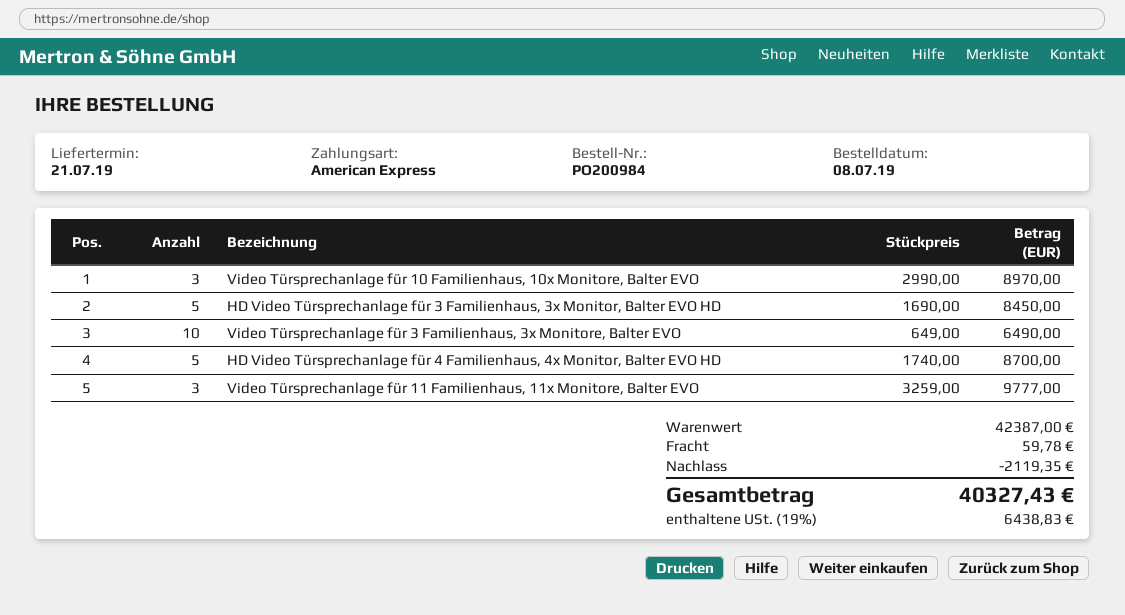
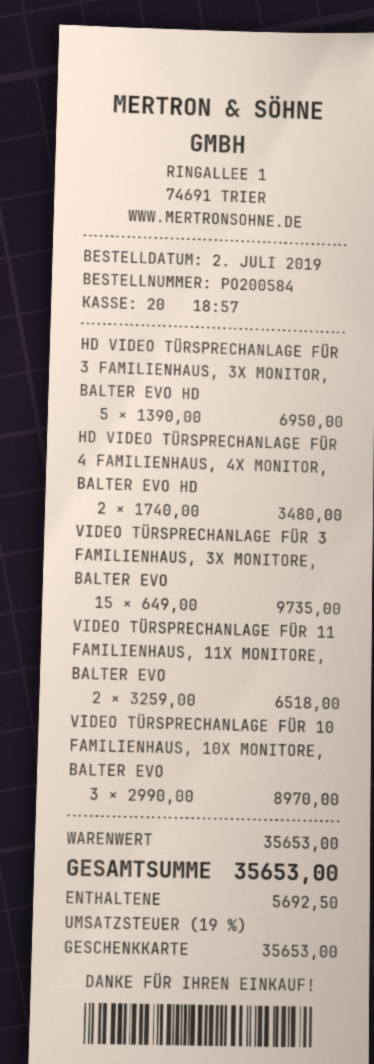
order number: PO200984 -> PO200584
order date: 2019-07-08 -> 2019-07-02
payment method: American Express -> gift card
HD Video Türsprechanlage für 3 Familienhaus, 3x Monitor, Balter EVO HD: 5 x 1690.00 = 8450.00 -> 5 x 1390.00 = 6950.00
Video Türsprechanlage für 3 Familienhaus, 3x Monitore, Balter EVO: 10 x 649.00 = 6490.00 -> 15 x 649.00 = 9735.00
HD Video Türsprechanlage für 4 Familienhaus, 4x Monitor, Balter EVO HD: 5 x 1740.00 = 8700.00 -> 2 x 1740.00 = 3480.00
Video Türsprechanlage für 11 Familienhaus, 11x Monitore, Balter EVO: 3 x 3259.00 = 9777.00 -> 2 x 3259.00 = 6518.00
subtotal: 42387.00 -> 35653.00
discount: 2119.35 -> none
shipping: 59.78 -> none
tax: 19% = 6438.83 -> 19% = 5692.50
total: 40327.43 -> 35653.00

